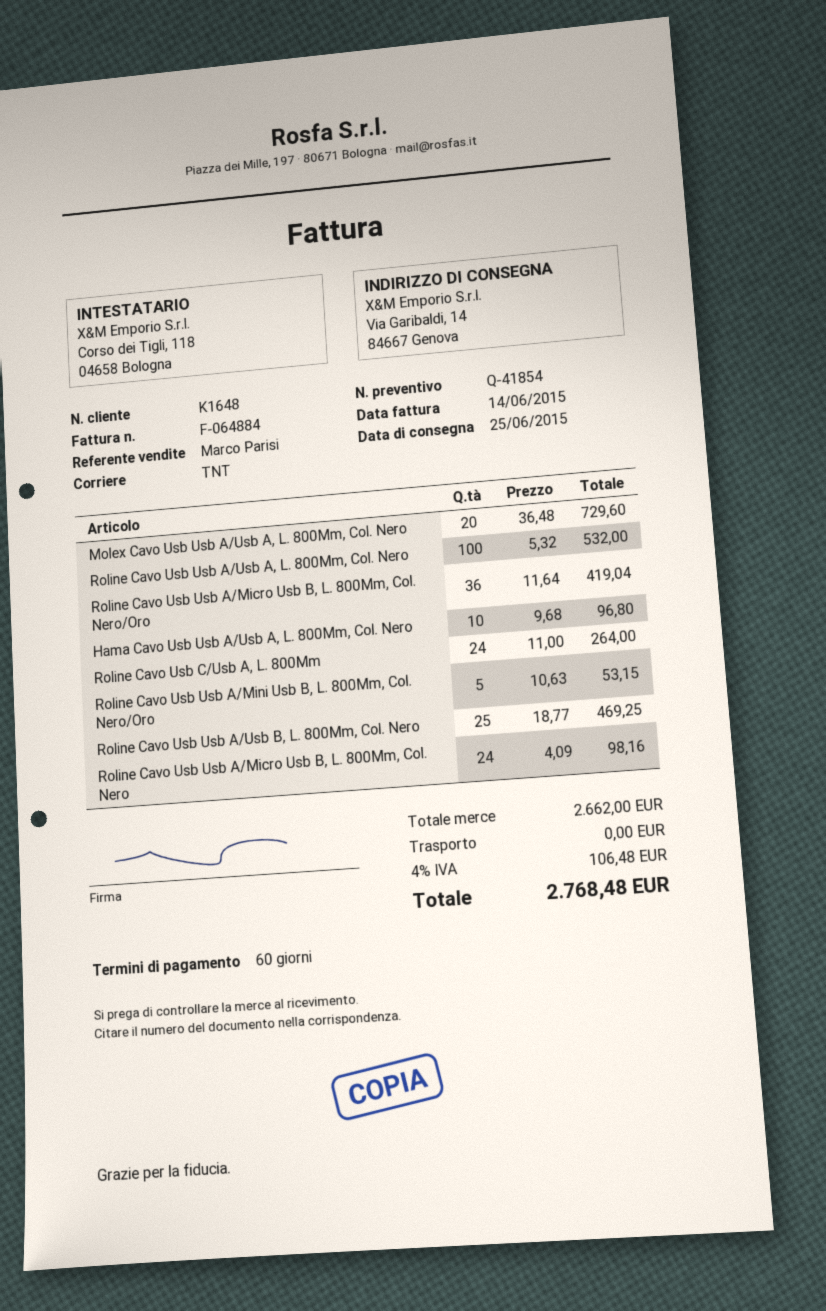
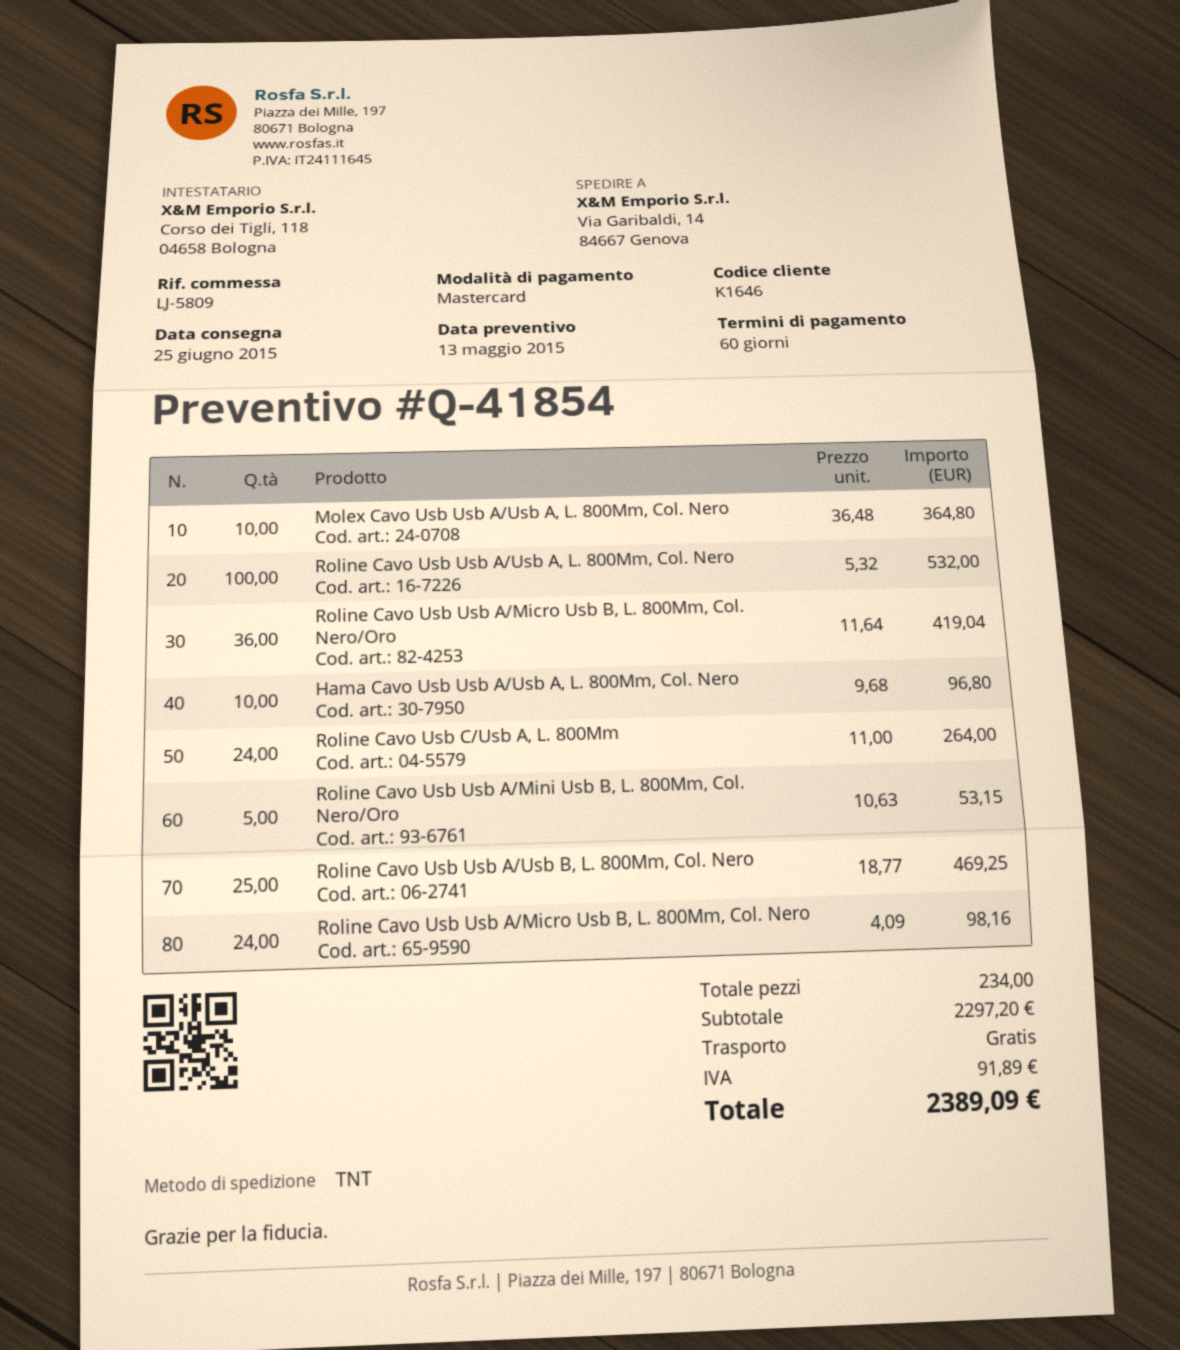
customer number: K1648 -> K1646
Molex Cavo Usb Usb A/Usb A, L. 800Mm, Col. Nero: 20 x 36.48 = 729.60 -> 10 x 36.48 = 364.80
subtotal: 2662.00 -> 2297.20
tax: 106.48 -> 91.89
total: 2768.48 -> 2389.09

